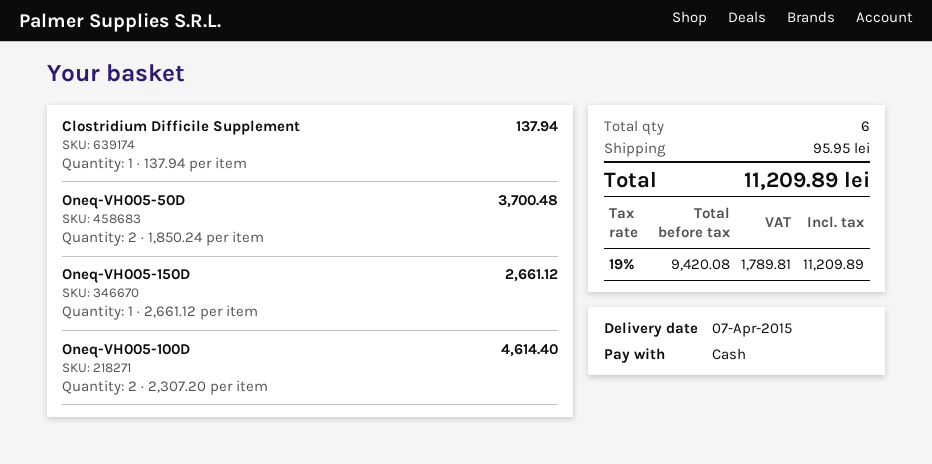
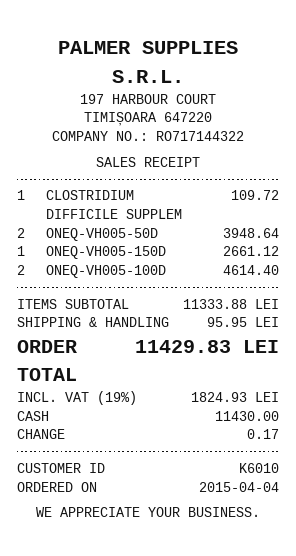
Clostridium Difficile Supplement: 1 for 137.94 -> 1 for 109.72
Oneq-VH005-50D: 2 for 3700.48 -> 2 for 3948.64
tax: 19% = 1789.81 -> 19% = 1824.93
total: 11209.89 -> 11429.83

